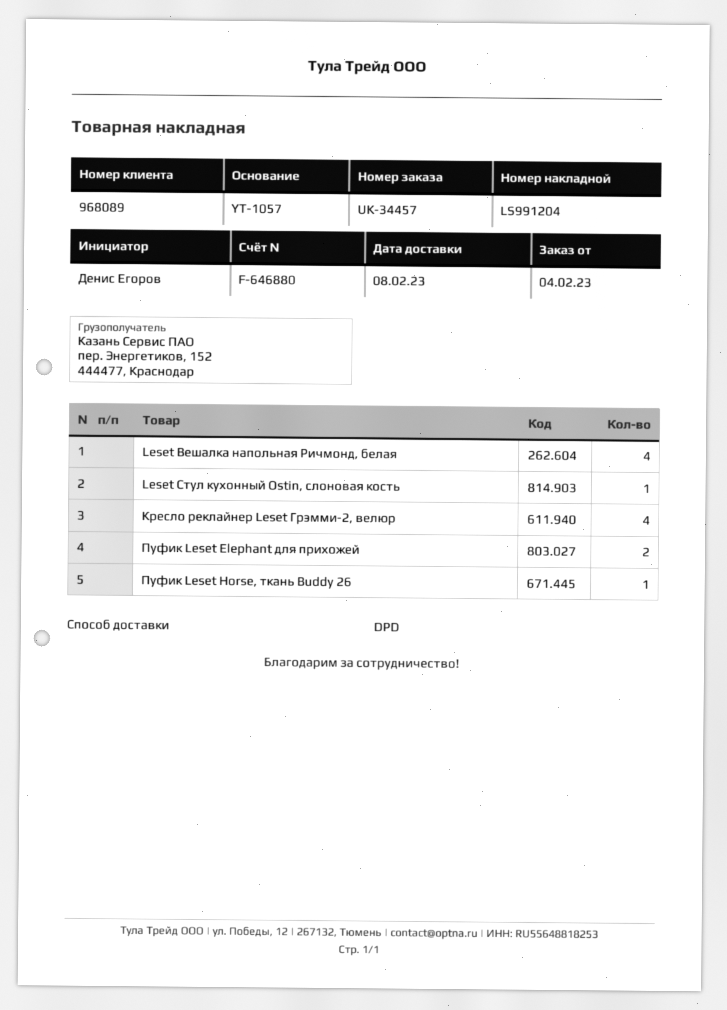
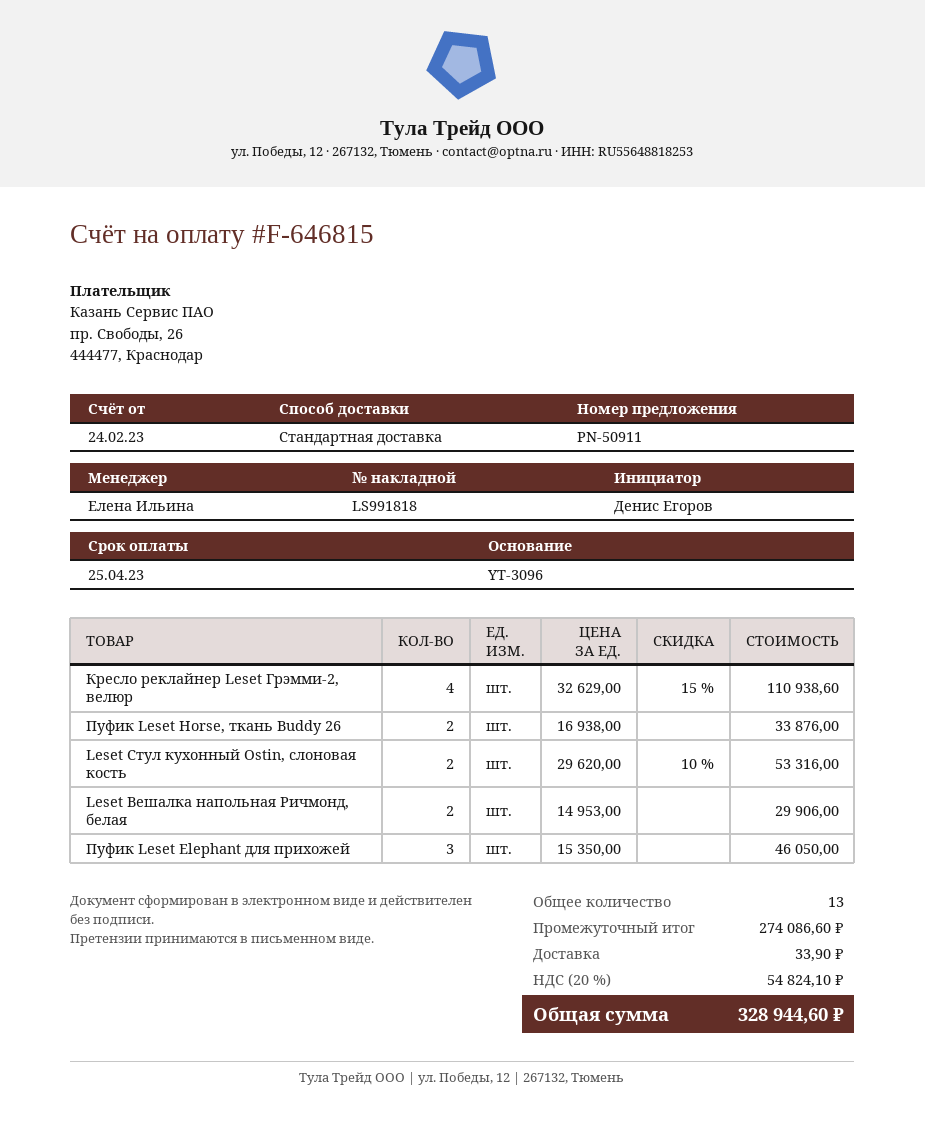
delivery note number: LS991204 -> LS991818
invoice number: F-646880 -> F-646815
reference: YT-1057 -> YT-3096
shipping method: DPD -> standard
Leset Вешалка напольная Ричмонд, белая: 4 -> 2
Leset Стул кухонный Ostin, слоновая кость: 1 -> 2
Пуфик Leset Elephant для прихожей: 2 -> 3
Пуфик Leset Horse, ткань Buddy 26: 1 -> 2

